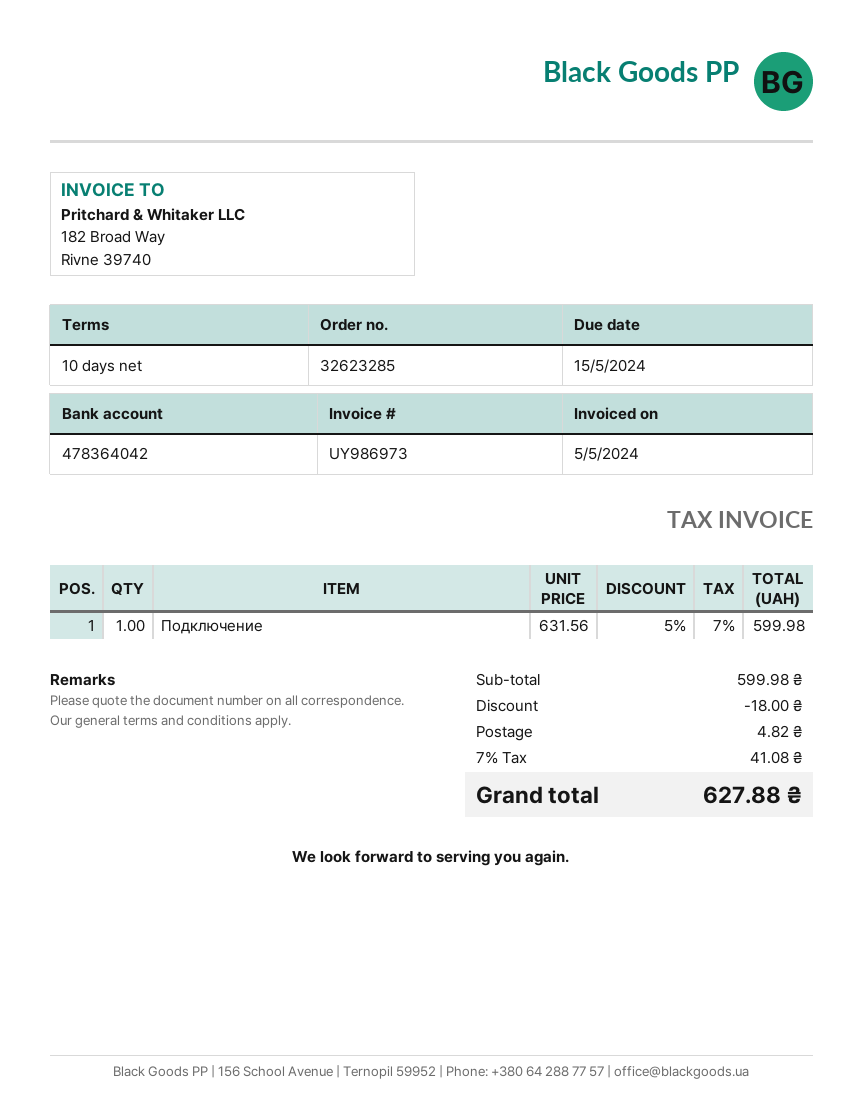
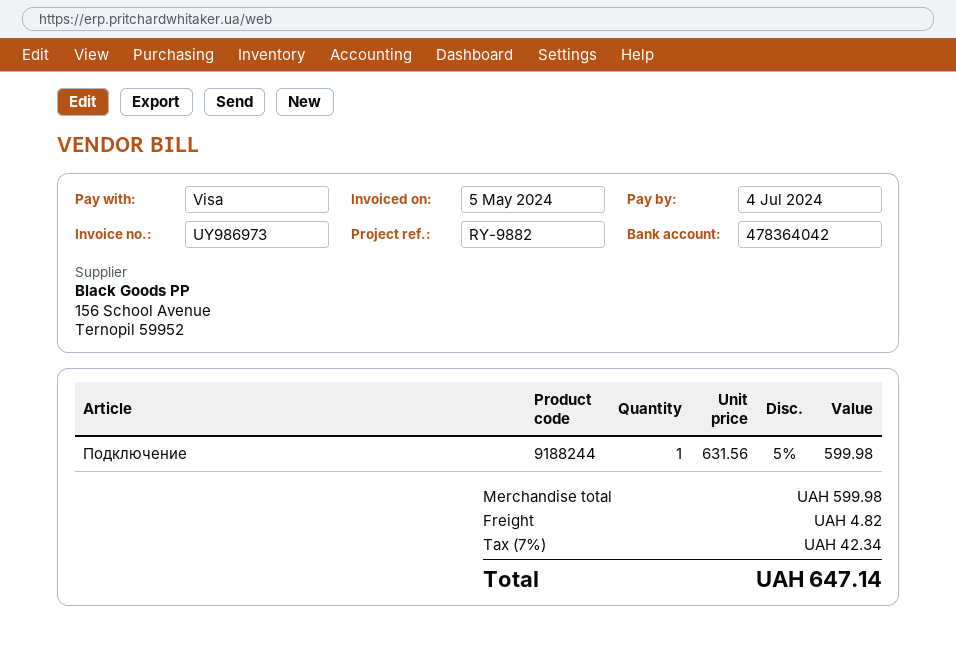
due date: 2024-05-15 -> 2024-07-04
discount: 18.00 -> none
tax: 7% = 41.08 -> 7% = 42.34
total: 627.88 -> 647.14

